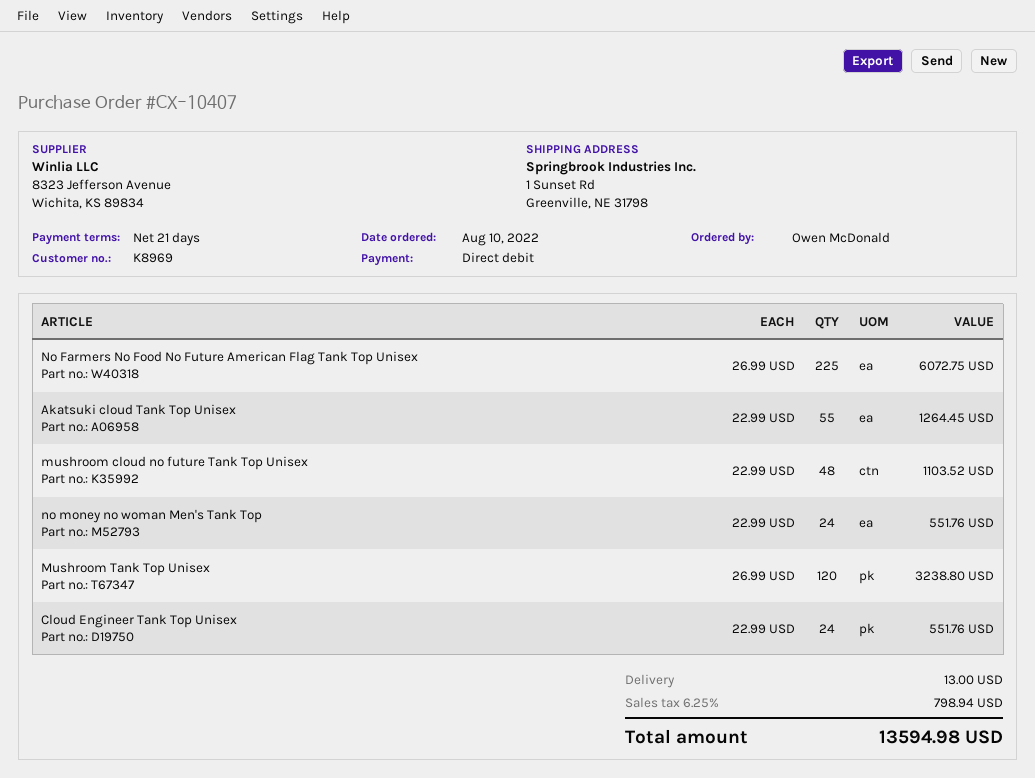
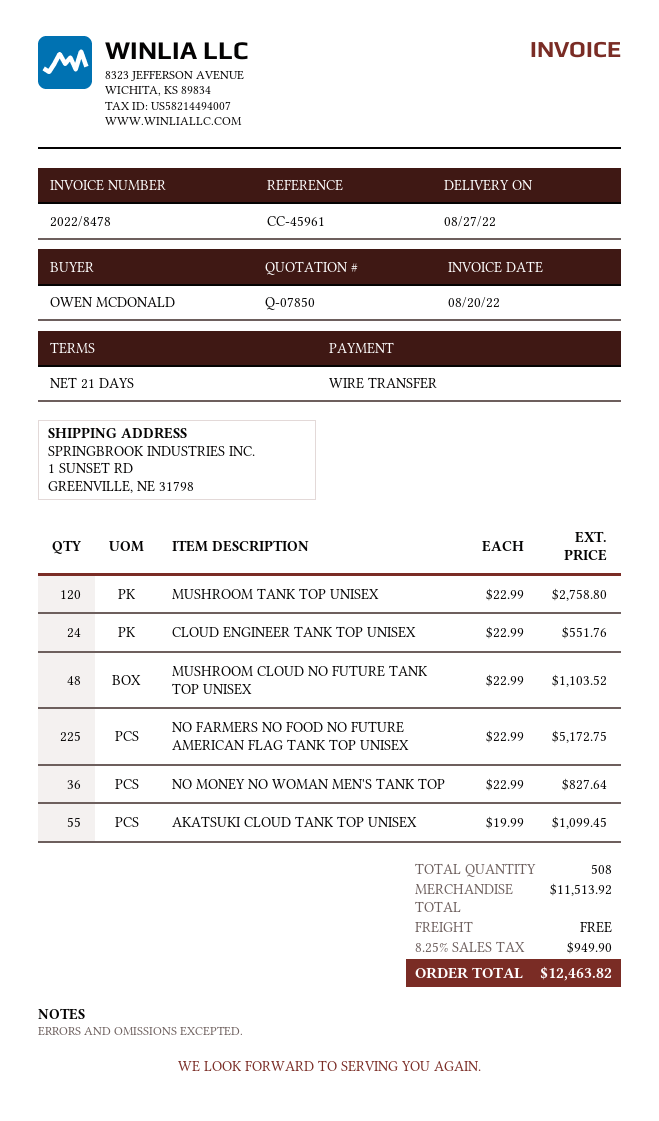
payment method: direct debit -> bank transfer
No Farmers No Food No Future American Flag Tank Top Unisex: 225 x 26.99 = 6072.75 -> 225 x 22.99 = 5172.75
Akatsuki cloud Tank Top Unisex: 55 x 22.99 = 1264.45 -> 55 x 19.99 = 1099.45
no money no woman Men's Tank Top: 24 x 22.99 = 551.76 -> 36 x 22.99 = 827.64
Mushroom Tank Top Unisex: 120 x 26.99 = 3238.80 -> 120 x 22.99 = 2758.80
shipping: 13.00 -> 0.00
tax: 6.25% = 798.94 -> 8.25% = 949.90
total: 13594.98 -> 12463.82

